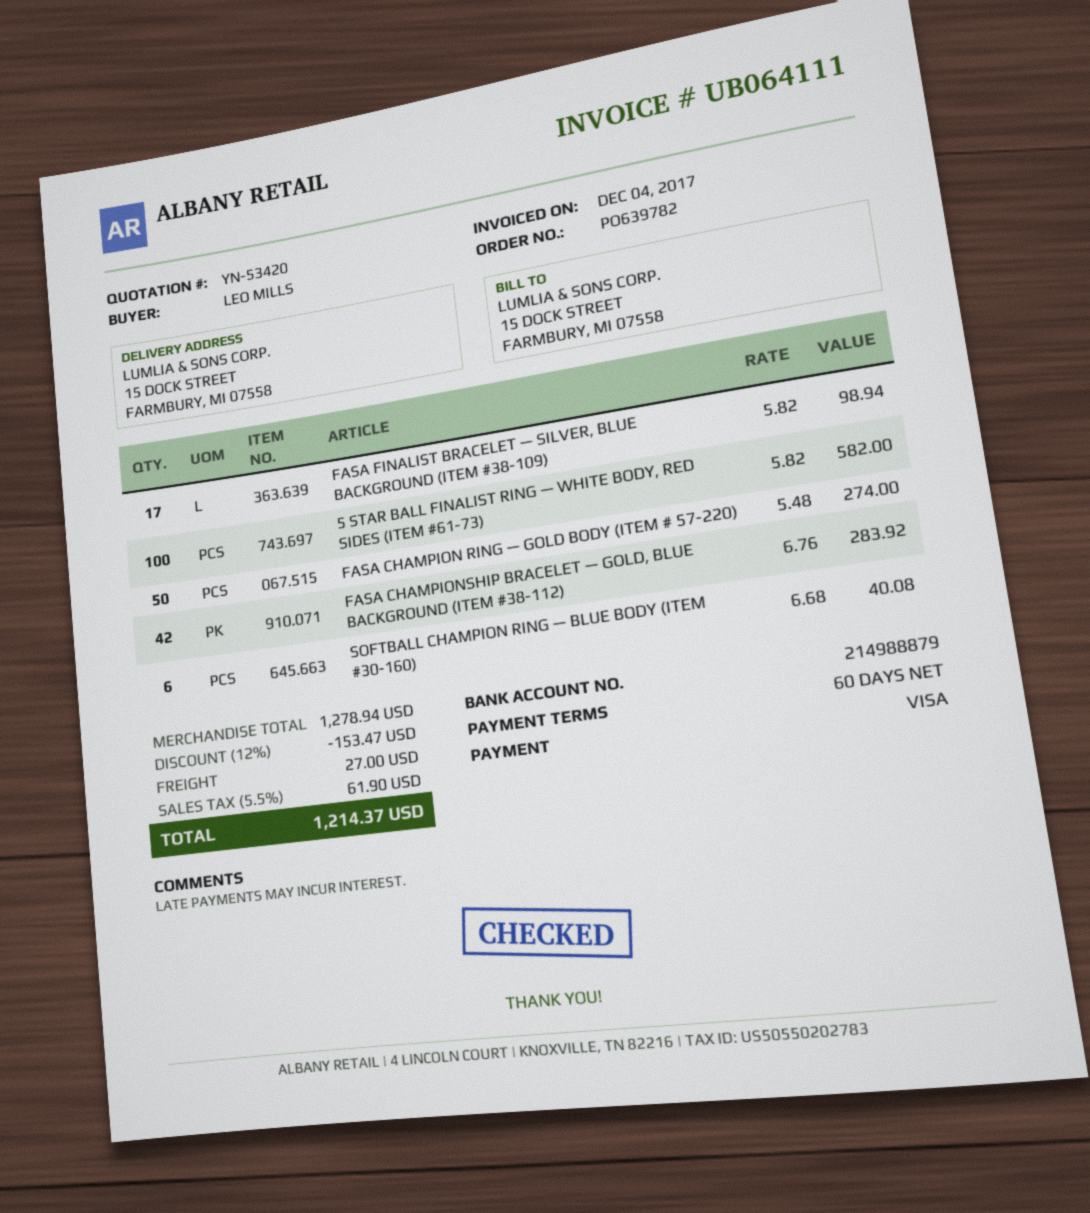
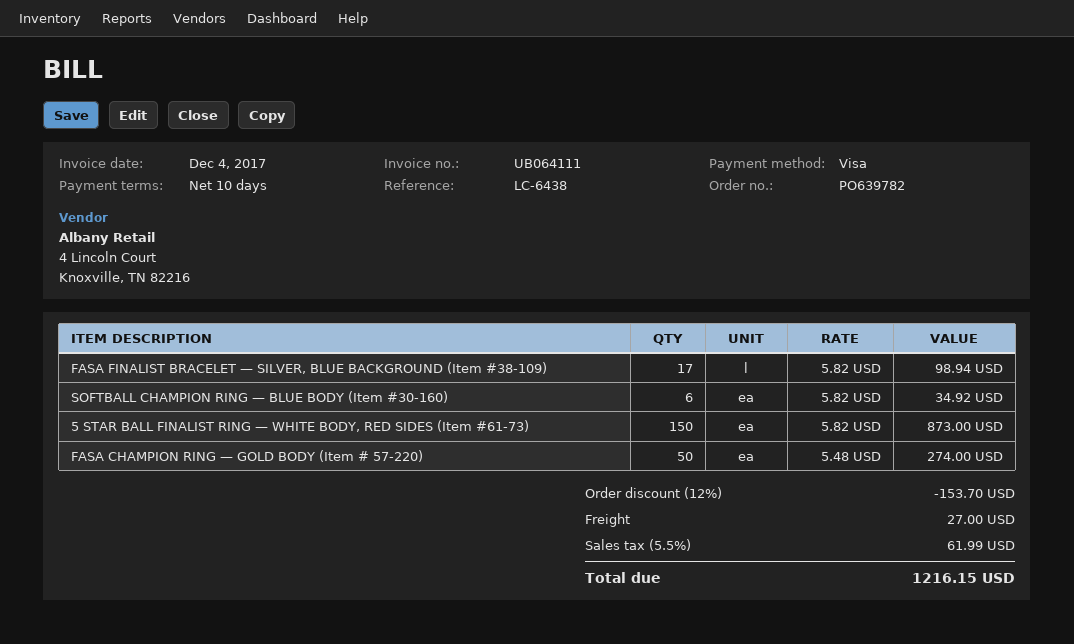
payment terms: 60 days -> 10 days
5 STAR BALL FINALIST RING — WHITE BODY, RED SIDES (ITEM #61-73): 100 x 5.82 = 582.00 -> 150 x 5.82 = 873.00
FASA CHAMPIONSHIP BRACELET — GOLD, BLUE BACKGROUND (ITEM #38-112): 42 x 6.76 = 283.92 -> none
SOFTBALL CHAMPION RING — BLUE BODY (ITEM #30-160): 6 x 6.68 = 40.08 -> 6 x 5.82 = 34.92
discount: 12% = 153.47 -> 12% = 153.70
tax: 5.5% = 61.90 -> 5.5% = 61.99
total: 1214.37 -> 1216.15

